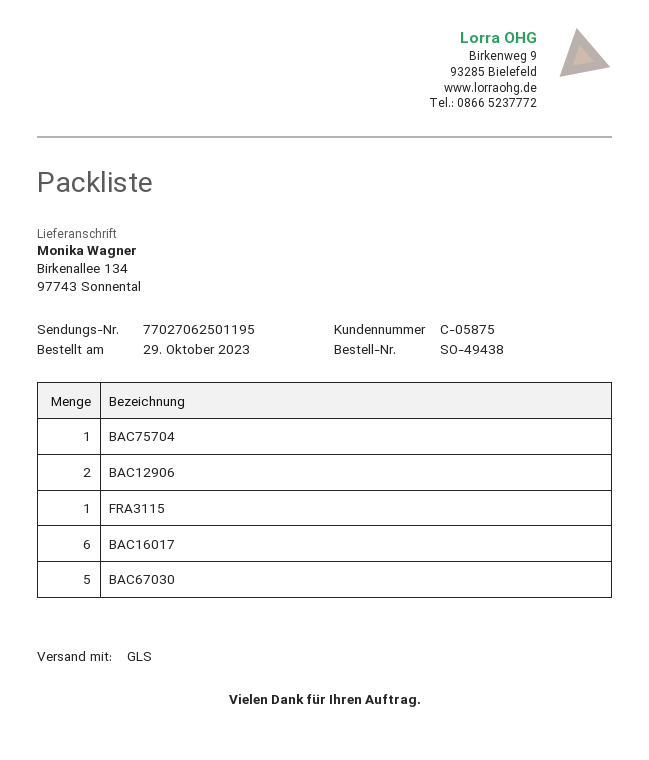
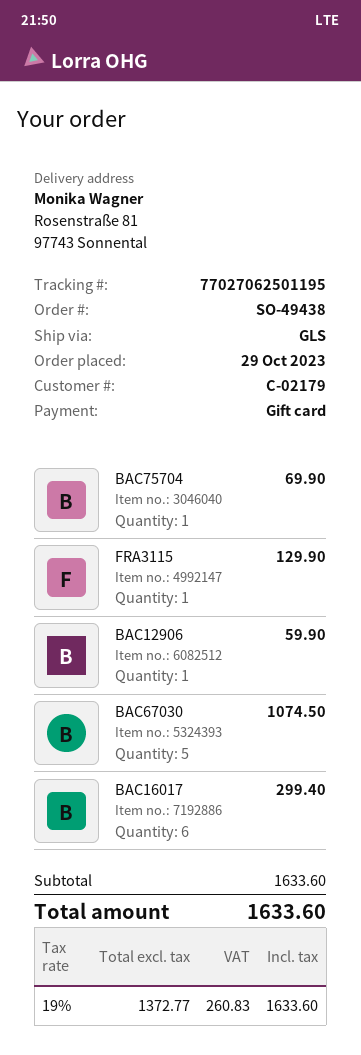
customer number: C-05875 -> C-02179
ship to: Birkenallee 134, 97743 Sonnental -> Rosenstraße 81, 97743 Sonnental
BAC12906: 2 -> 1

